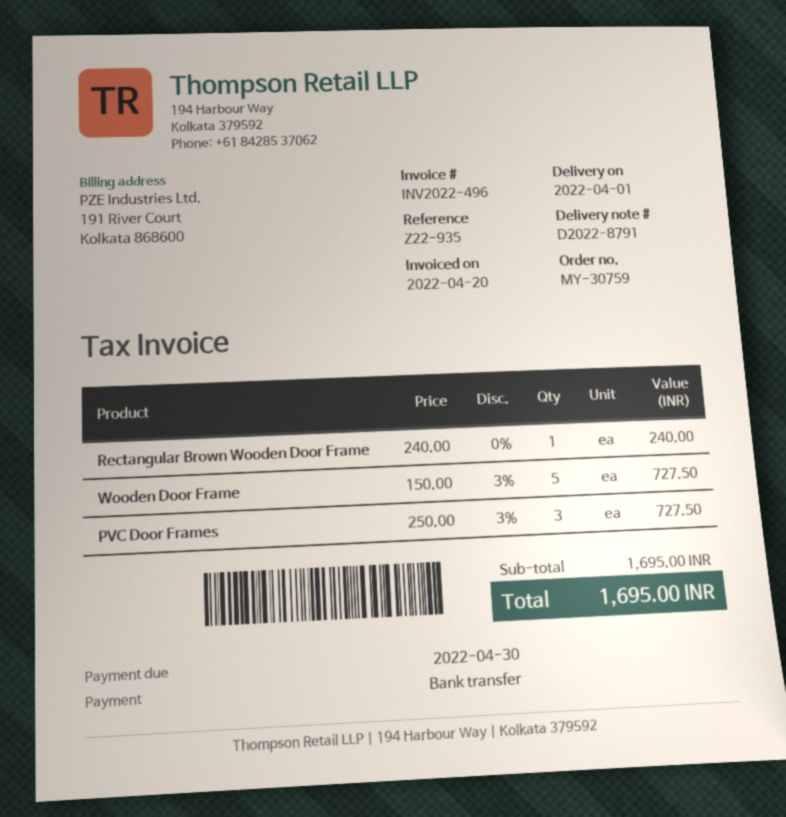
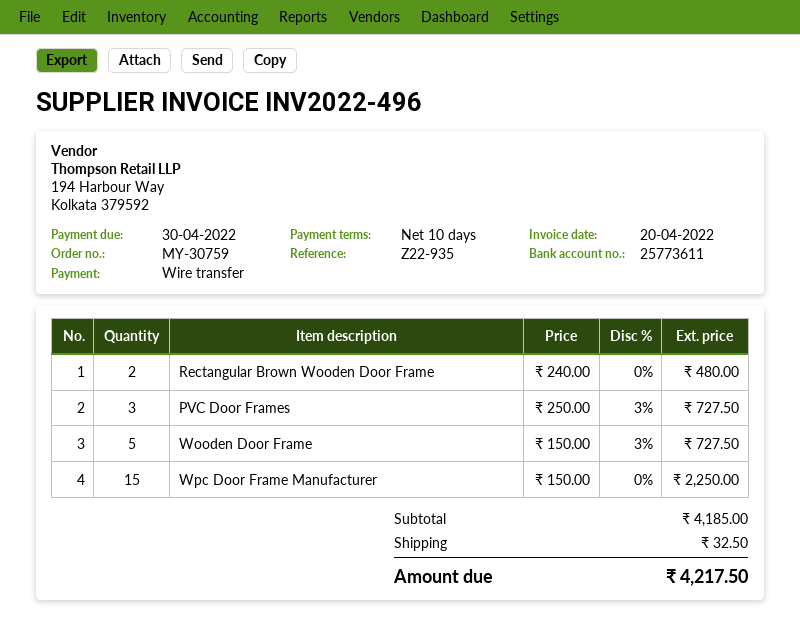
Rectangular Brown Wooden Door Frame: 1 x 240.00 = 240.00 -> 2 x 240.00 = 480.00
Wpc Door Frame Manufacturer: none -> 15 x 150.00 = 2250.00
subtotal: 1695.00 -> 4185.00
shipping: none -> 32.50
total: 1695.00 -> 4217.50

